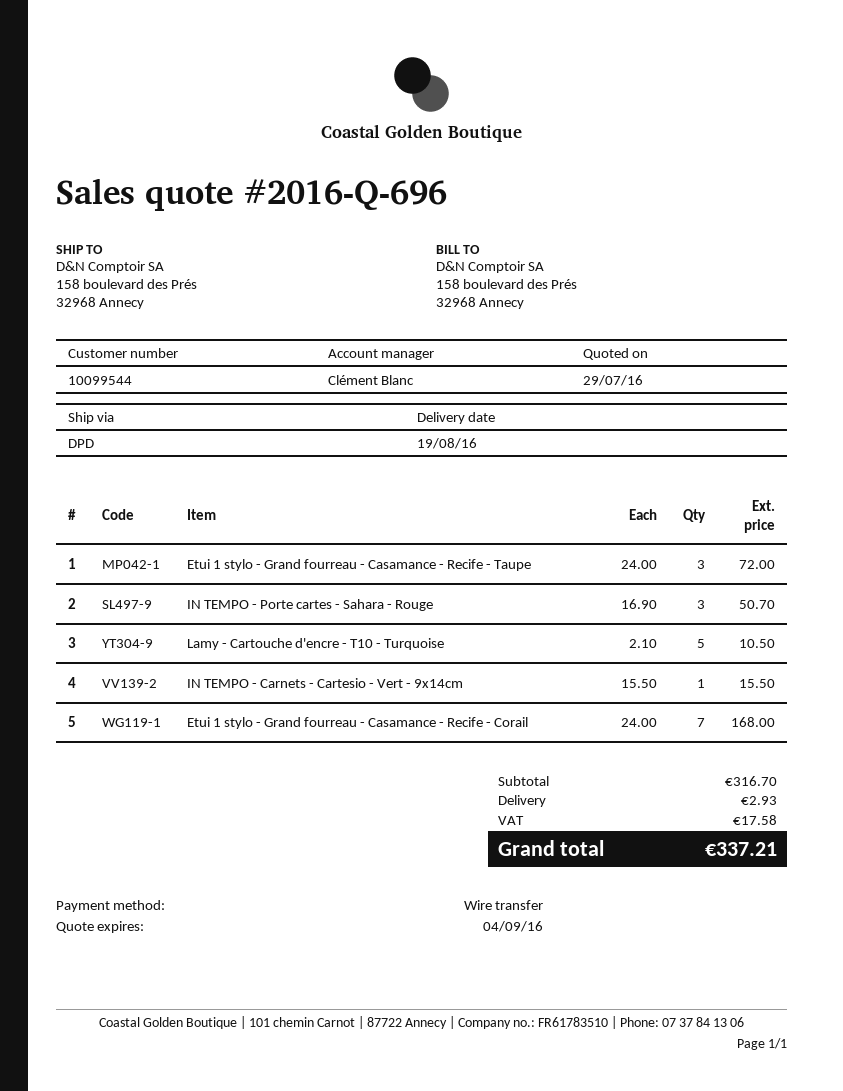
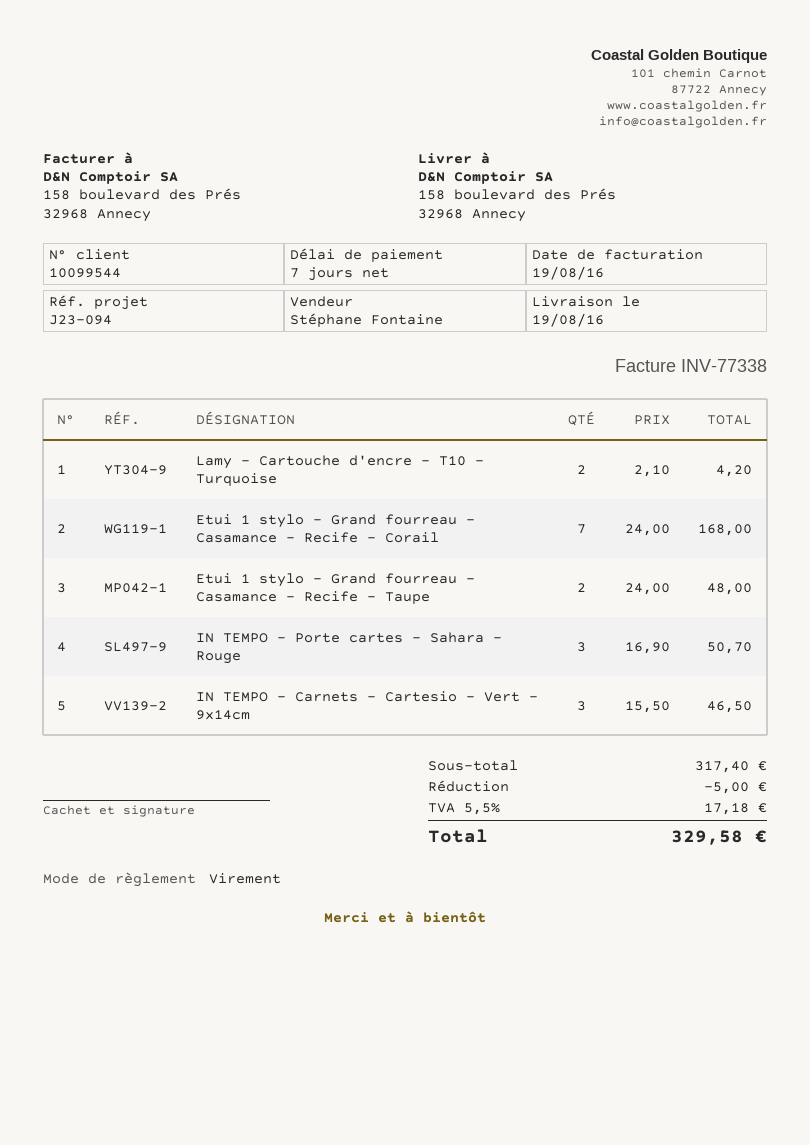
sales rep: Clément Blanc -> Stéphane Fontaine
Etui 1 stylo - Grand fourreau - Casamance - Recife - Taupe: 3 x 24.00 = 72.00 -> 2 x 24.00 = 48.00
Lamy - Cartouche d'encre - T10 - Turquoise: 5 x 2.10 = 10.50 -> 2 x 2.10 = 4.20
IN TEMPO - Carnets - Cartesio - Vert - 9x14cm: 1 x 15.50 = 15.50 -> 3 x 15.50 = 46.50
subtotal: 316.70 -> 317.40
discount: none -> 5.00
shipping: 2.93 -> none
tax: 17.58 -> 17.18
total: 337.21 -> 329.58

